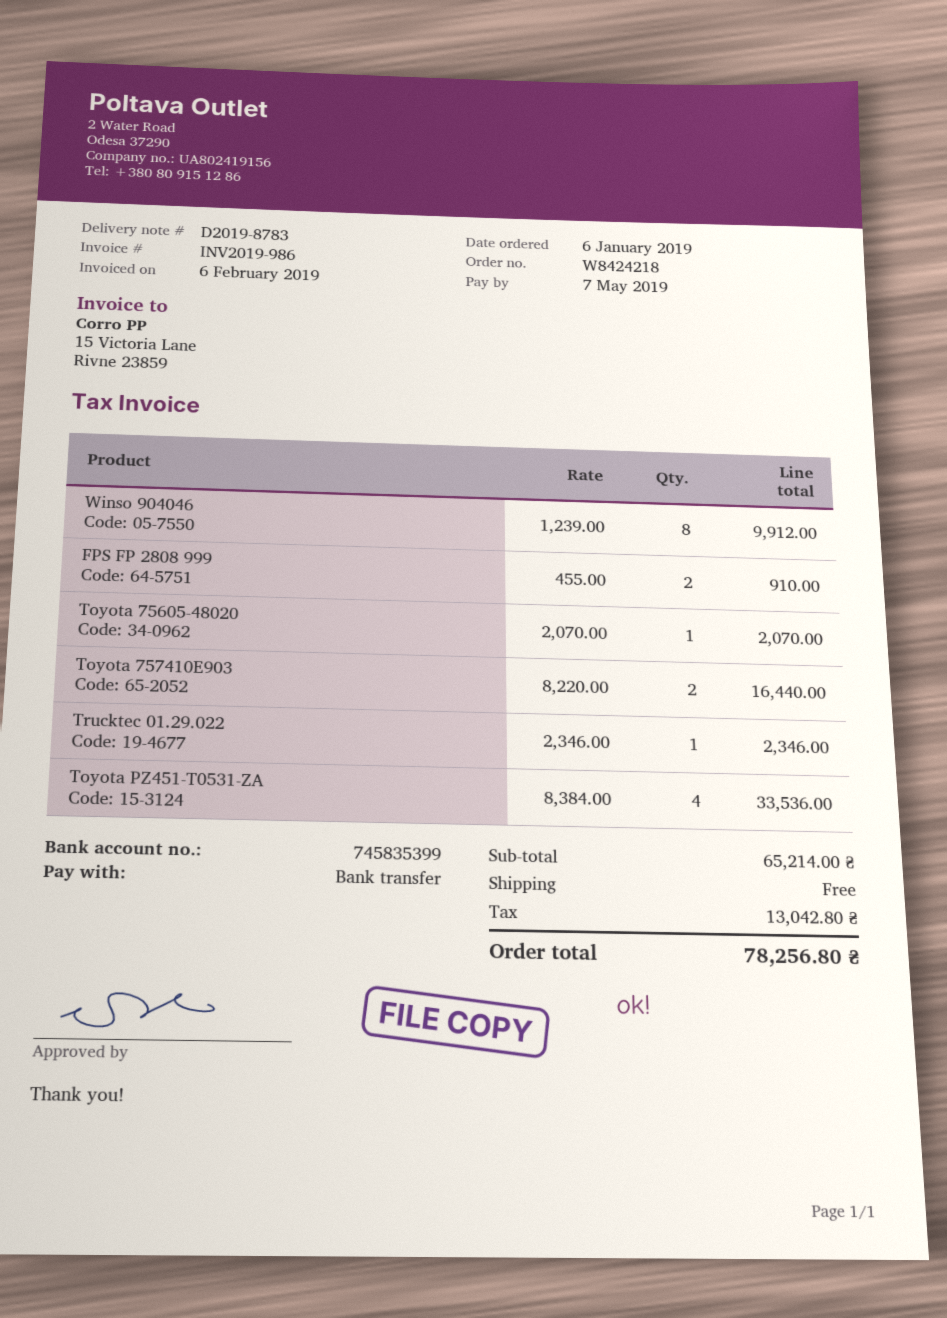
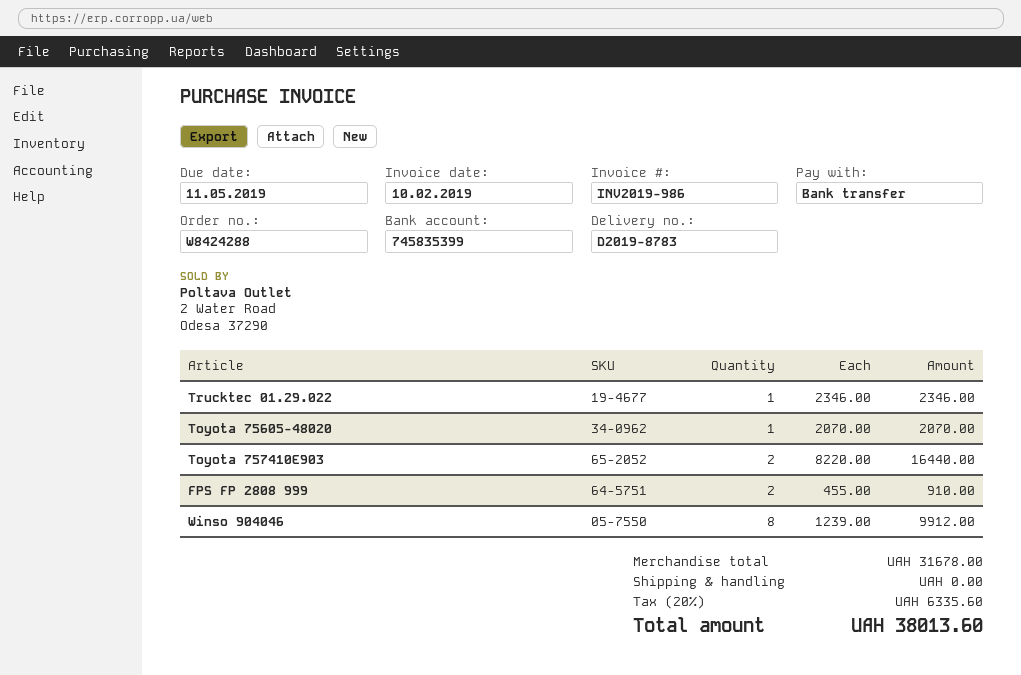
order number: W8424218 -> W8424288
invoice date: 2019-02-06 -> 2019-02-10
due date: 2019-05-07 -> 2019-05-11
Toyota PZ451-T0531-ZA: 4 x 8384.00 = 33536.00 -> none
subtotal: 65214.00 -> 31678.00
tax: 13042.80 -> 6335.60
total: 78256.80 -> 38013.60

